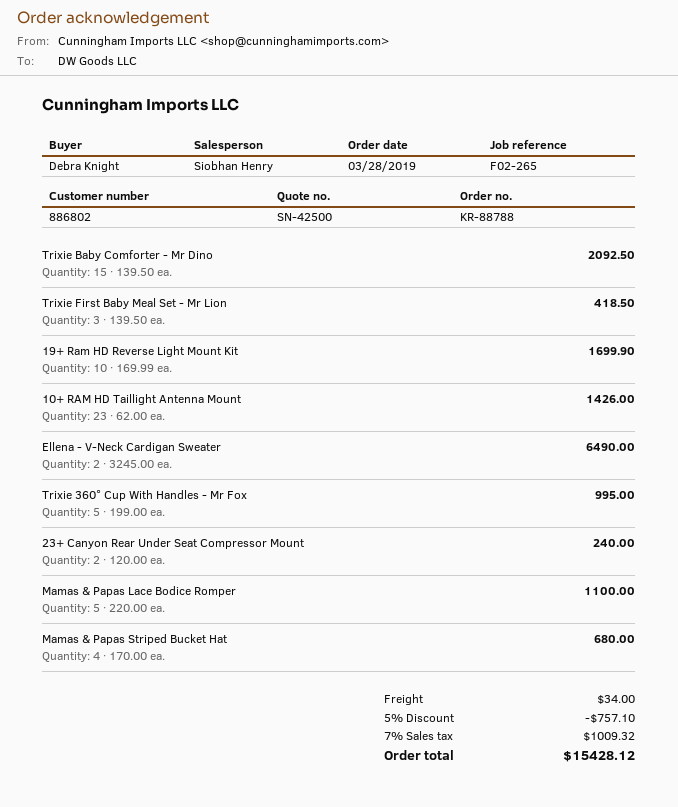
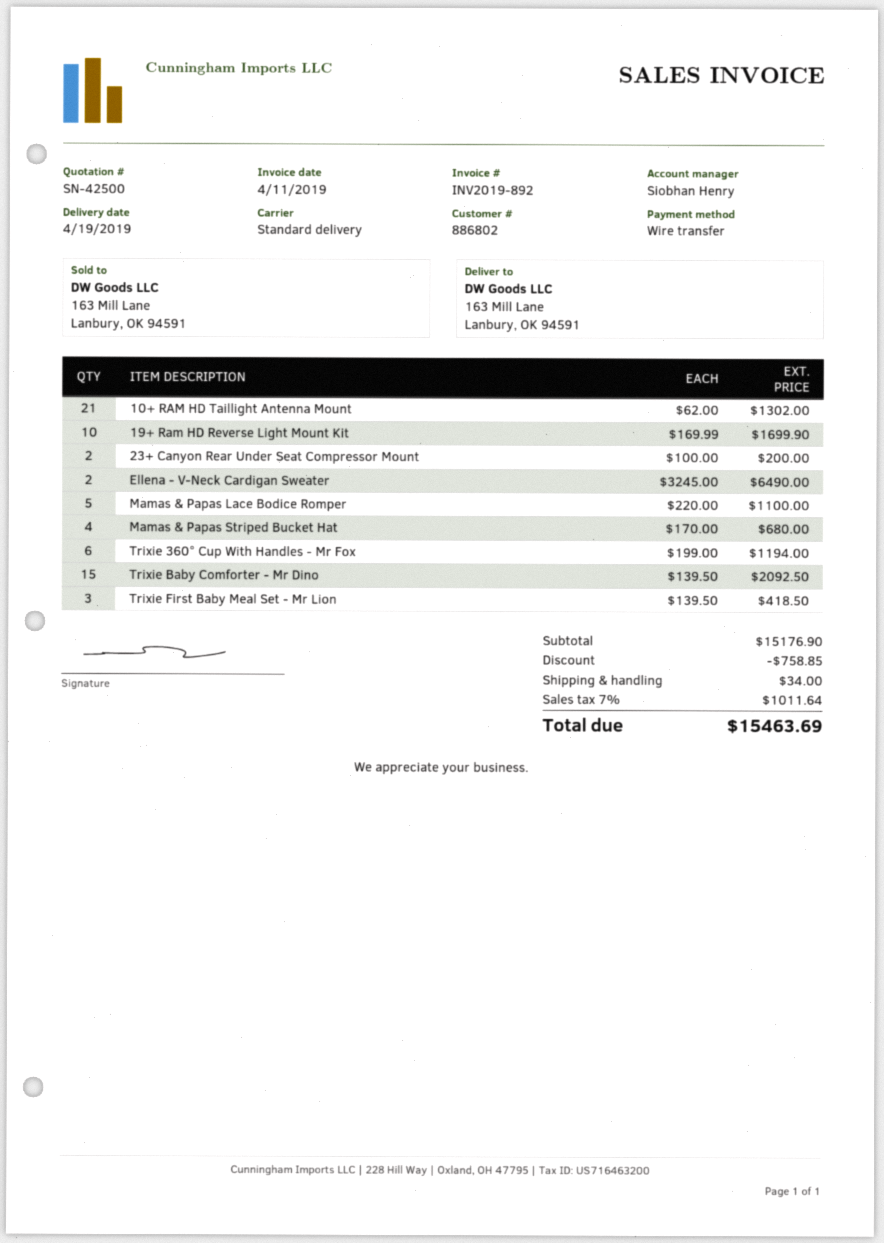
10+ RAM HD Taillight Antenna Mount: 23 x 62.00 = 1426.00 -> 21 x 62.00 = 1302.00
Trixie 360° Cup With Handles - Mr Fox: 5 x 199.00 = 995.00 -> 6 x 199.00 = 1194.00
23+ Canyon Rear Under Seat Compressor Mount: 2 x 120.00 = 240.00 -> 2 x 100.00 = 200.00
discount: 757.10 -> 758.85
tax: 7% = 1009.32 -> 7% = 1011.64
total: 15428.12 -> 15463.69

